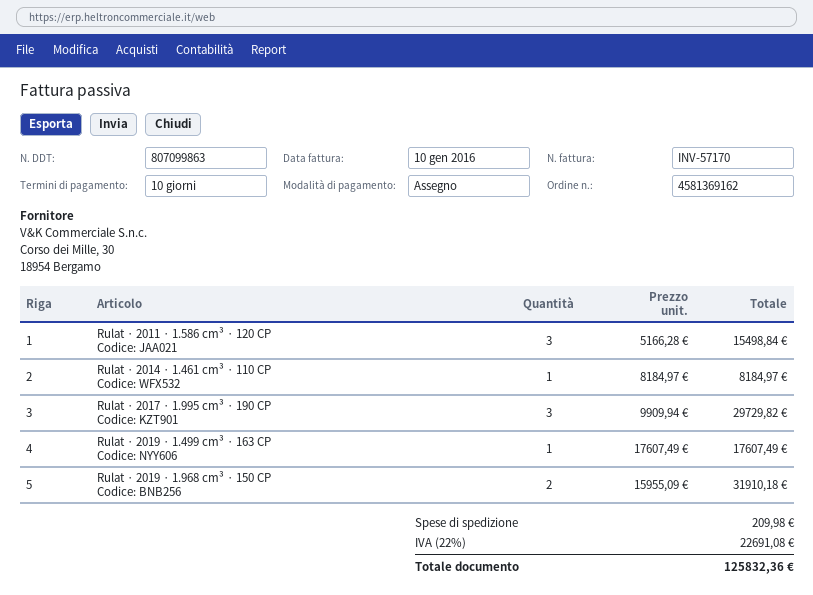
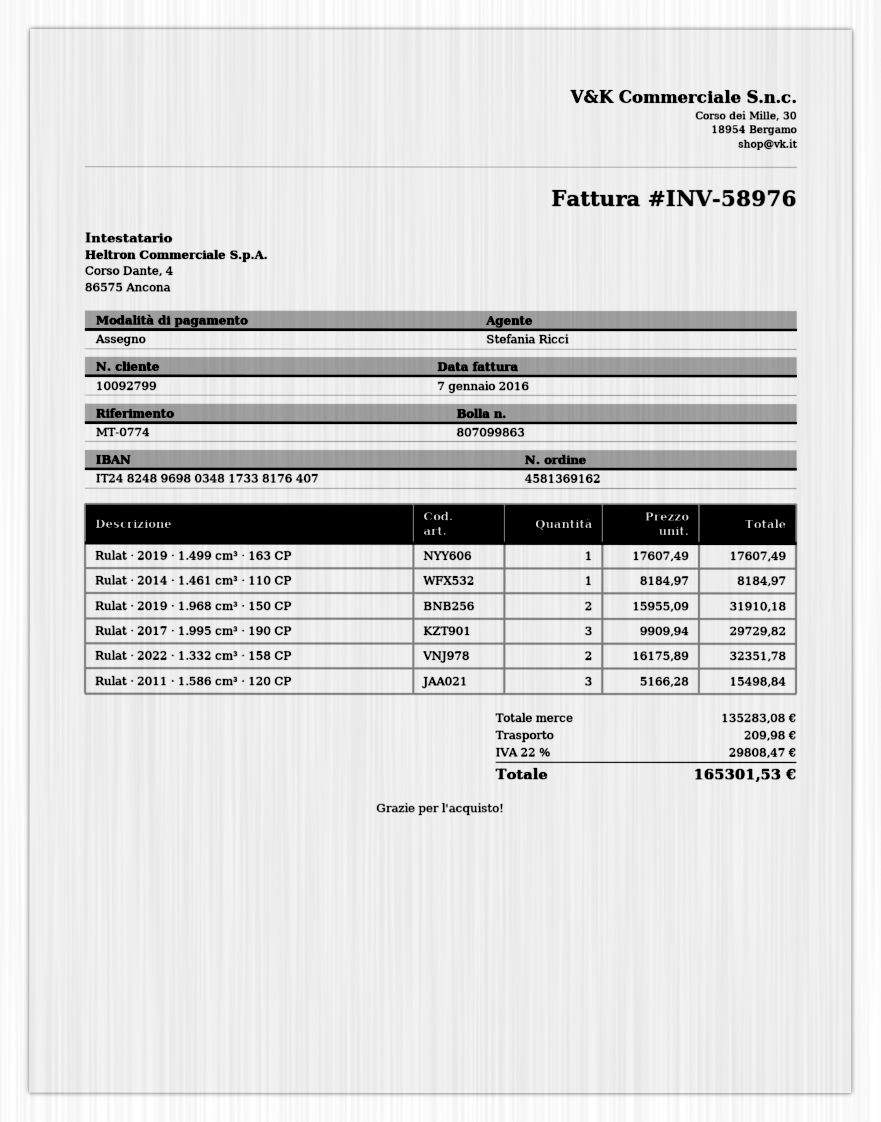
invoice number: INV-57170 -> INV-58976
invoice date: 2016-01-10 -> 2016-01-07
Rulat · 2022 · 1.332 cm³ · 158 CP: none -> 2 x 16175.89 = 32351.78
tax: 22% = 22691.08 -> 22% = 29808.47
total: 125832.36 -> 165301.53

